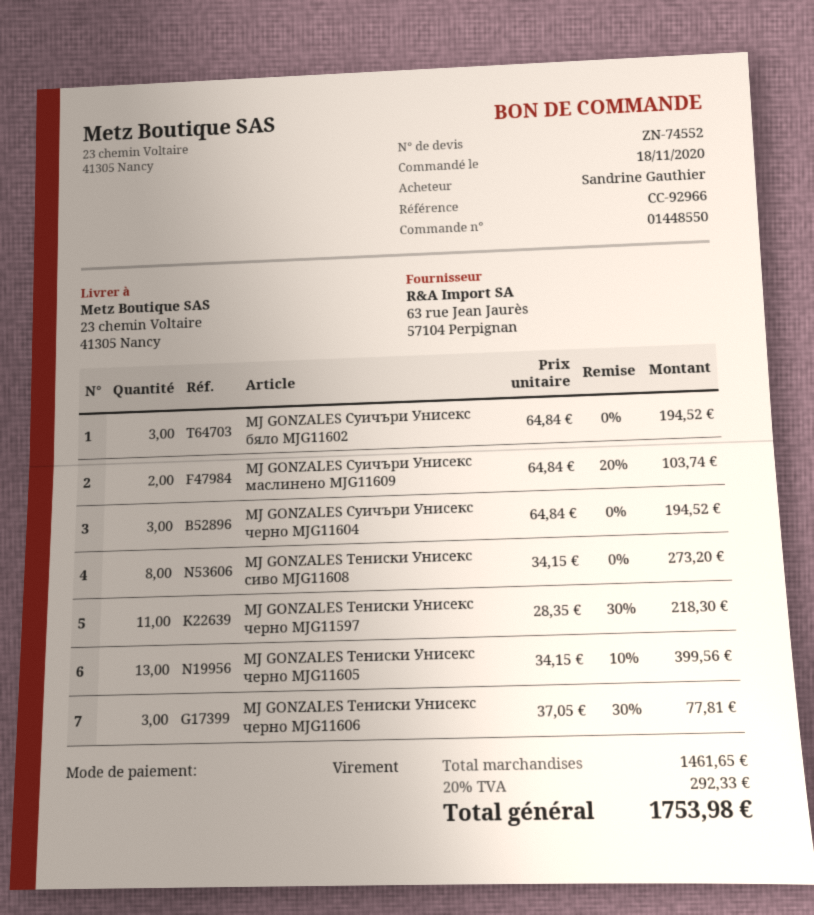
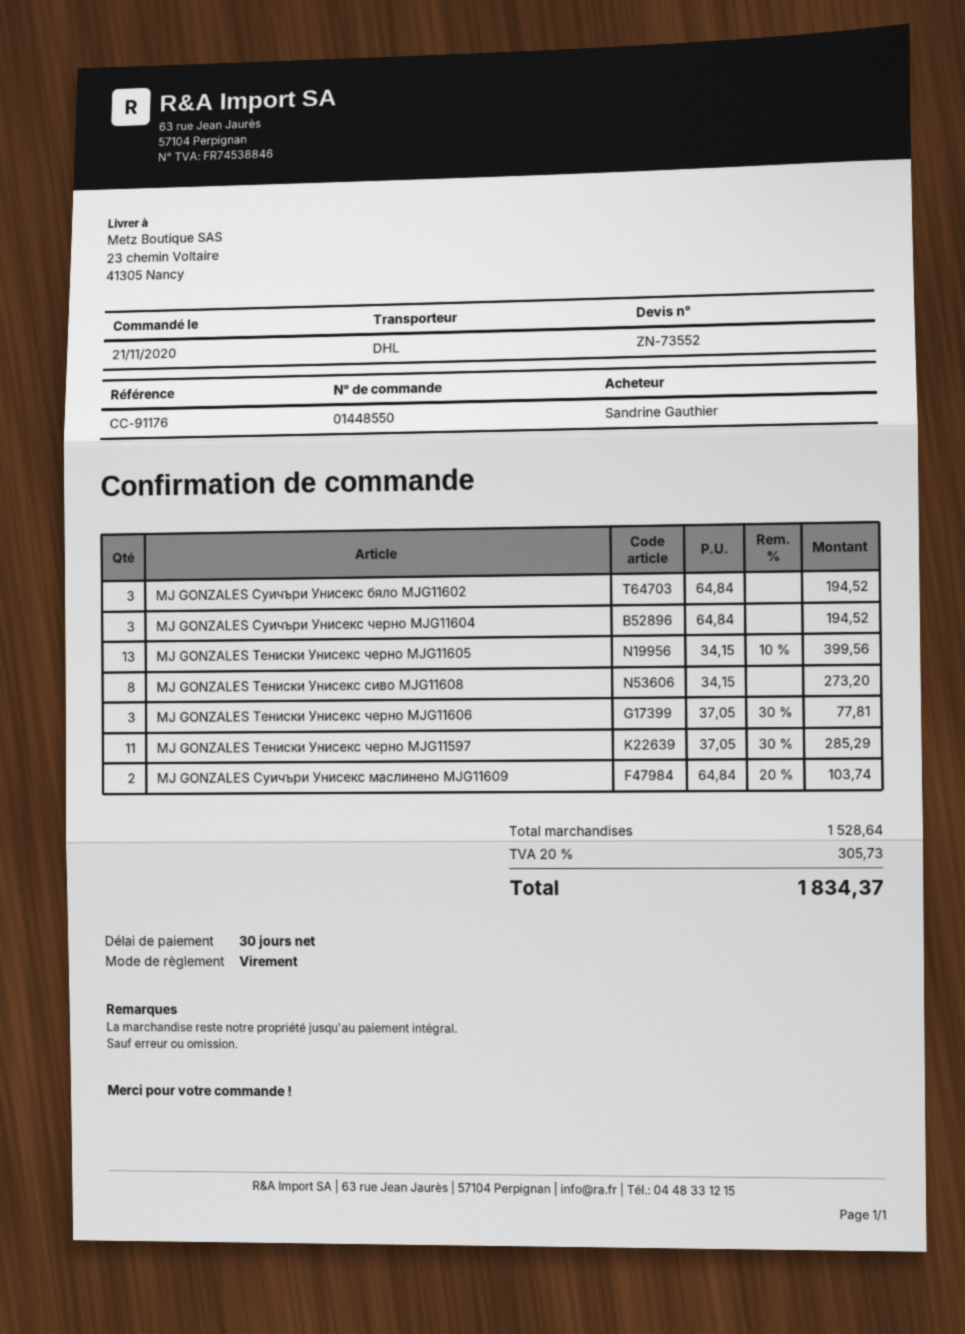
quote number: ZN-74552 -> ZN-73552
order date: 2020-11-18 -> 2020-11-21
reference: CC-92966 -> CC-91176
MJ GONZALES Тениски Унисекс черно MJG11597: 11 x 28.35 - 30% = 218.30 -> 11 x 37.05 - 30% = 285.29
subtotal: 1461.65 -> 1528.64
tax: 20% = 292.33 -> 20% = 305.73
total: 1753.98 -> 1834.37

